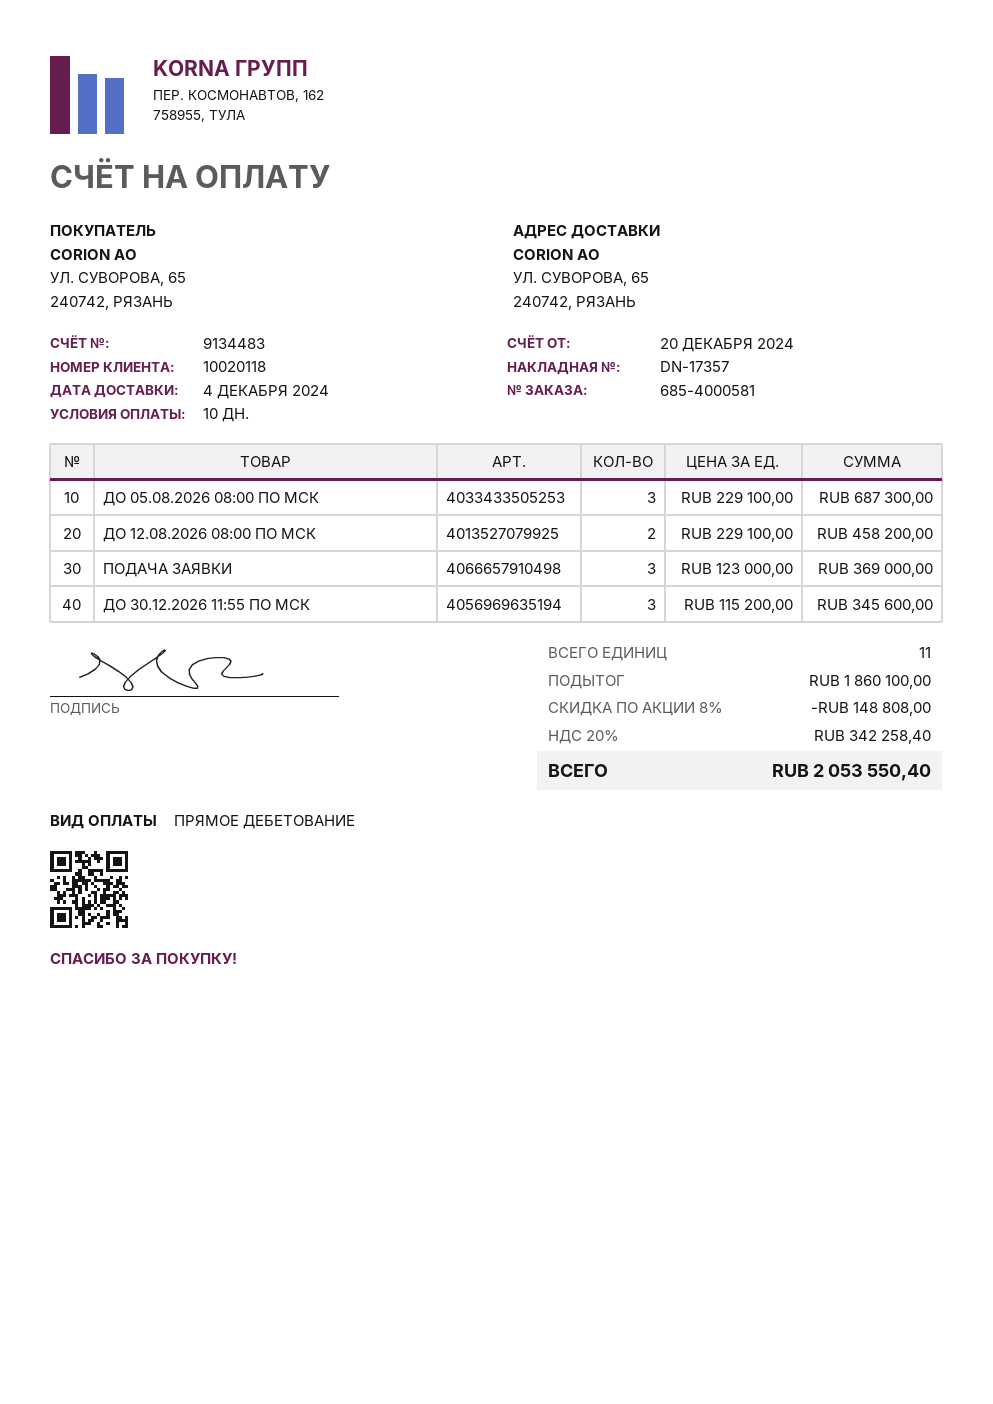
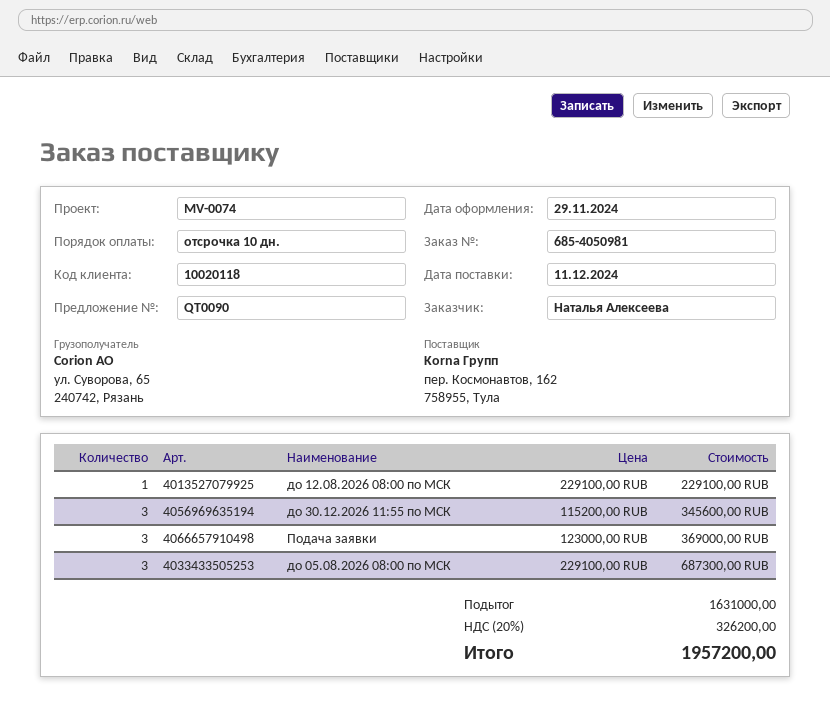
order number: 685-4000581 -> 685-4050981
delivery date: 2024-12-04 -> 2024-12-11
ДО 12.08.2026 08:00 ПО МСК: 2 x 229100.00 = 458200.00 -> 1 x 229100.00 = 229100.00
subtotal: 1860100.00 -> 1631000.00
discount: 8% = 148808.00 -> none
tax: 20% = 342258.40 -> 20% = 326200.00
total: 2053550.40 -> 1957200.00

